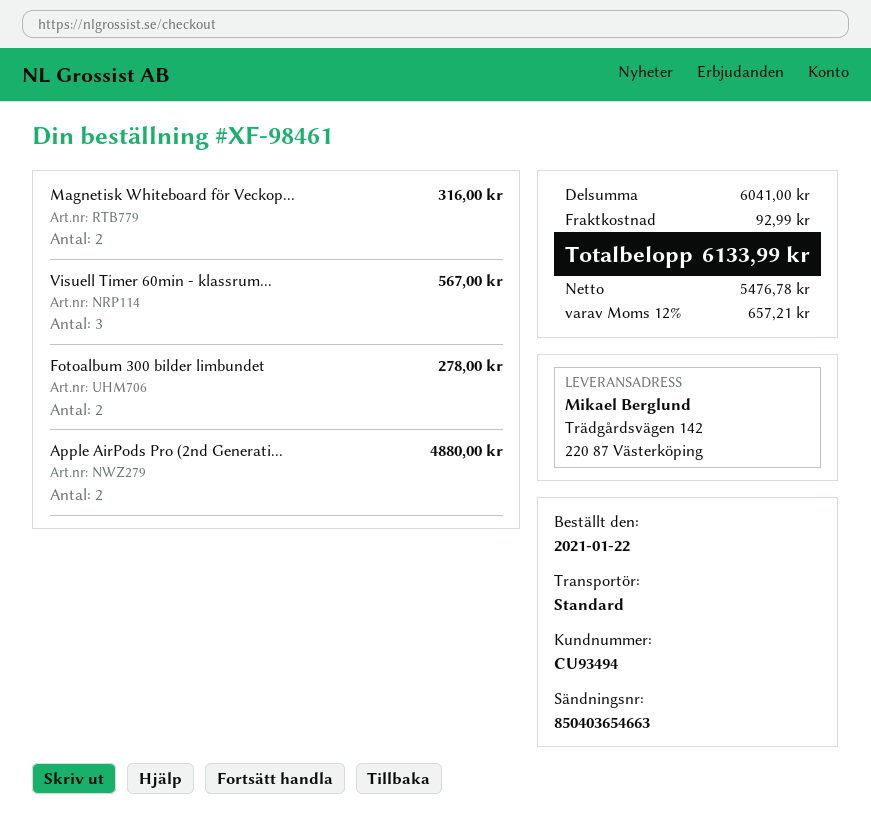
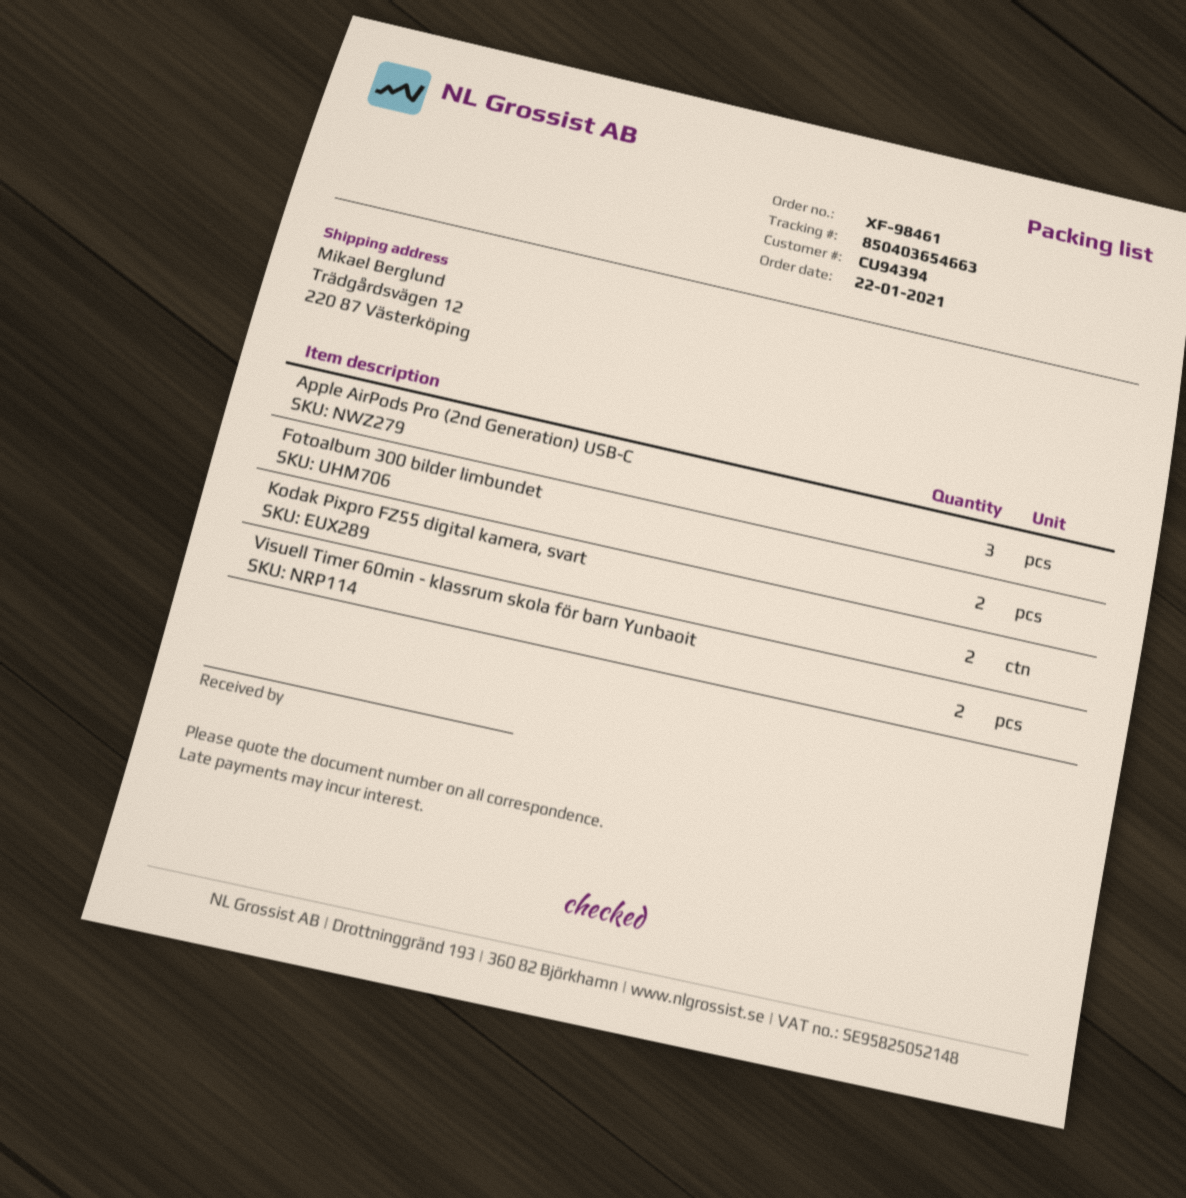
customer number: CU93494 -> CU94394
ship to: Trädgårdsvägen 142, 220 87 Västerköping -> Trädgårdsvägen 12, 220 87 Västerköping
Magnetisk Whiteboard för Veckop...: 2 -> none
Visuell Timer 60min - klassrum...: 3 -> 2
Apple AirPods Pro (2nd Generati...: 2 -> 3
Kodak Pixpro FZ55 digital kamera, svart: none -> 2

